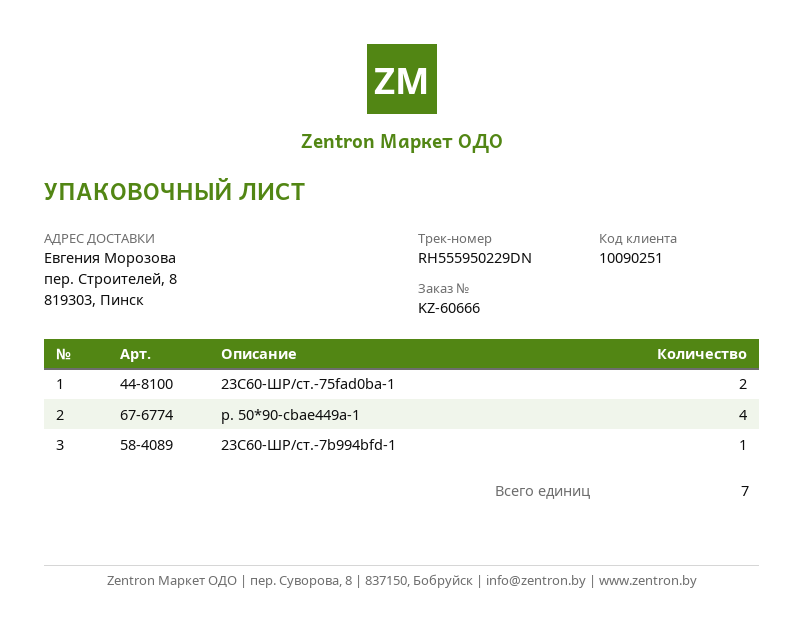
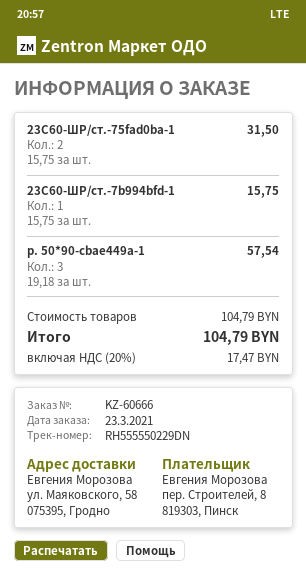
tracking number: RH555950229DN -> RH555550229DN
ship to: пер. Строителей, 8, 819303, Пинск -> ул. Маяковского, 58, 075395, Гродно
р. 50*90-cbae449a-1: 4 -> 3

